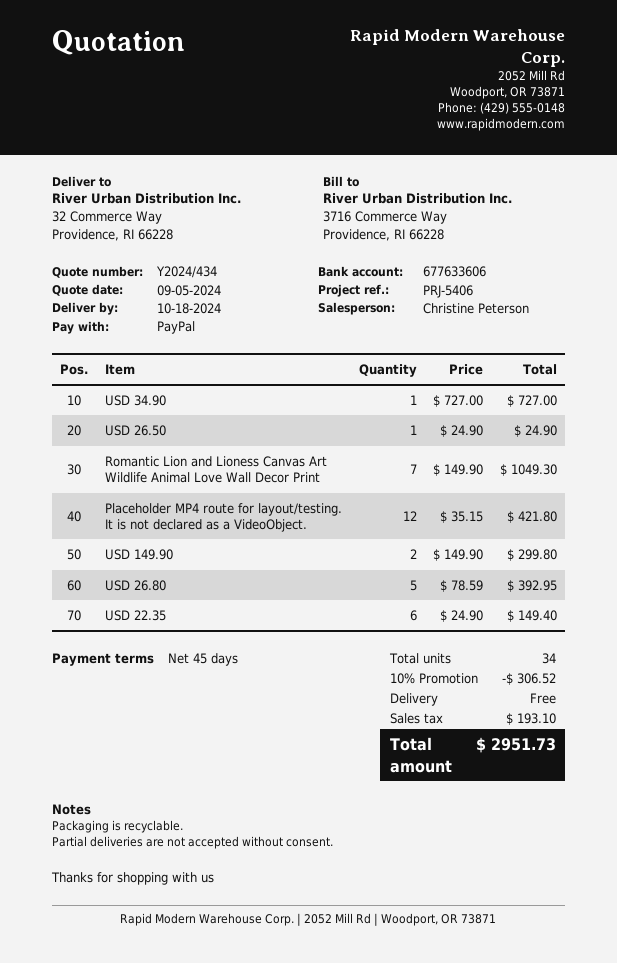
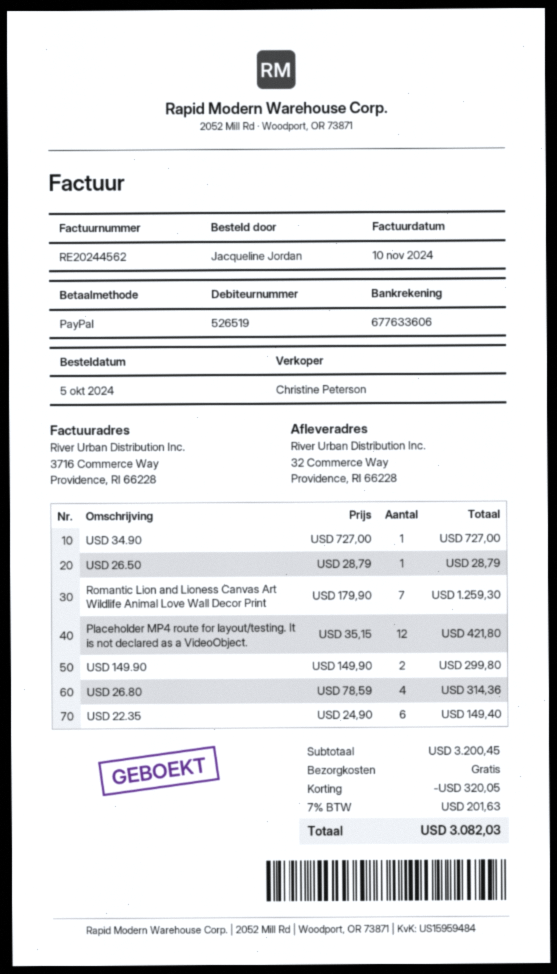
USD 26.50: 1 x 24.90 = 24.90 -> 1 x 28.79 = 28.79
Romantic Lion and Lioness Canvas Art Wildlife Animal Love Wall Decor Print: 7 x 149.90 = 1049.30 -> 7 x 179.90 = 1259.30
USD 26.80: 5 x 78.59 = 392.95 -> 4 x 78.59 = 314.36
discount: 306.52 -> 320.05
tax: 193.10 -> 201.63
total: 2951.73 -> 3082.03

